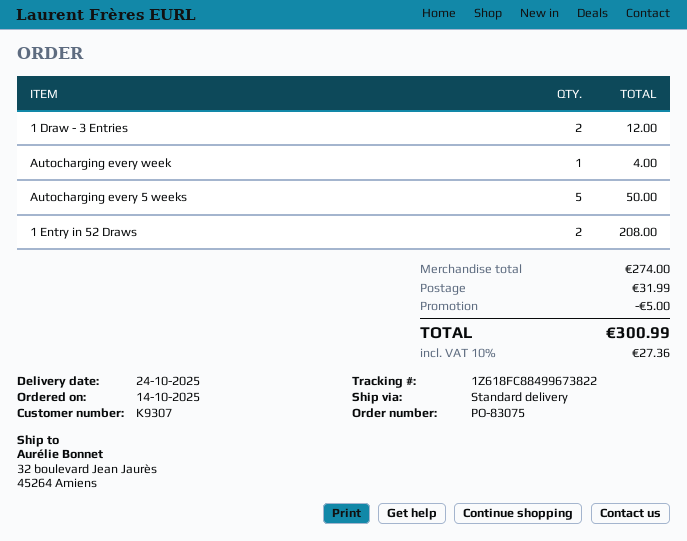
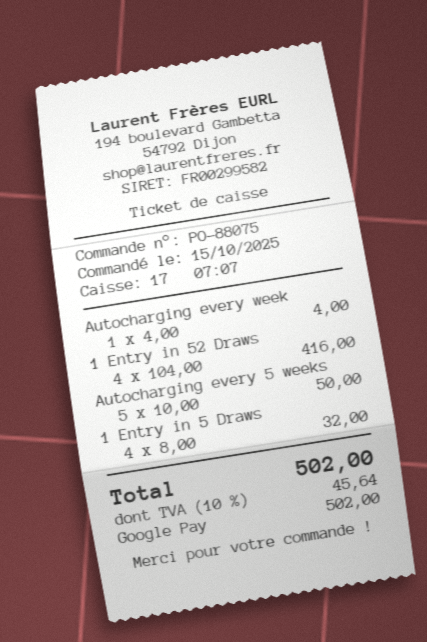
order number: PO-83075 -> PO-88075
order date: 2025-10-14 -> 2025-10-15
1 Draw - 3 Entries: 2 for 12.00 -> none
1 Entry in 52 Draws: 2 for 208.00 -> 4 for 416.00
1 Entry in 5 Draws: none -> 4 for 32.00
discount: 5.00 -> none
shipping: 31.99 -> none
tax: 10% = 27.36 -> 10% = 45.64
total: 300.99 -> 502.00

